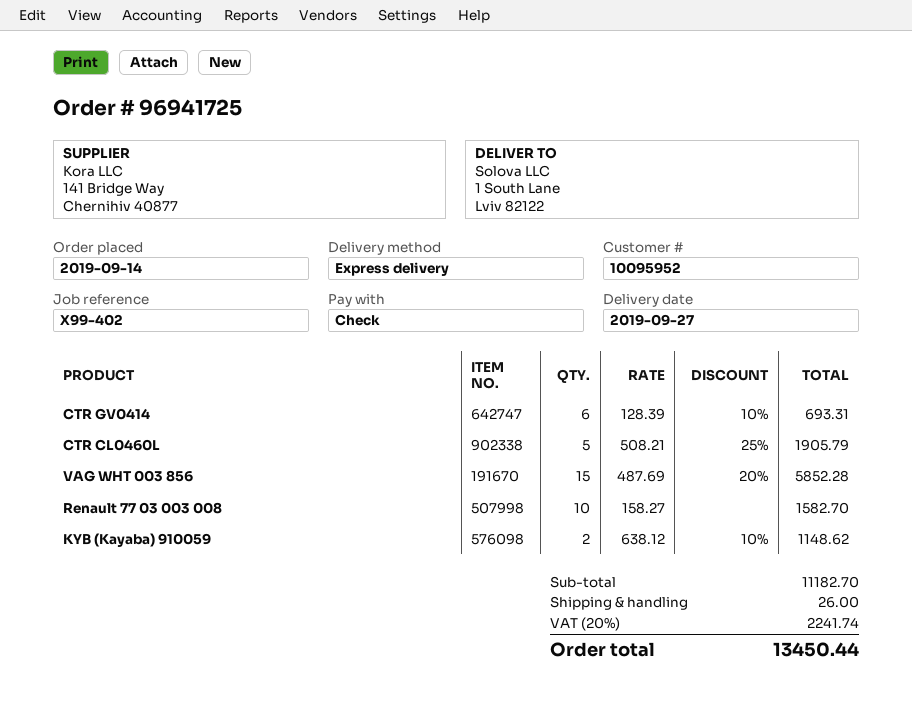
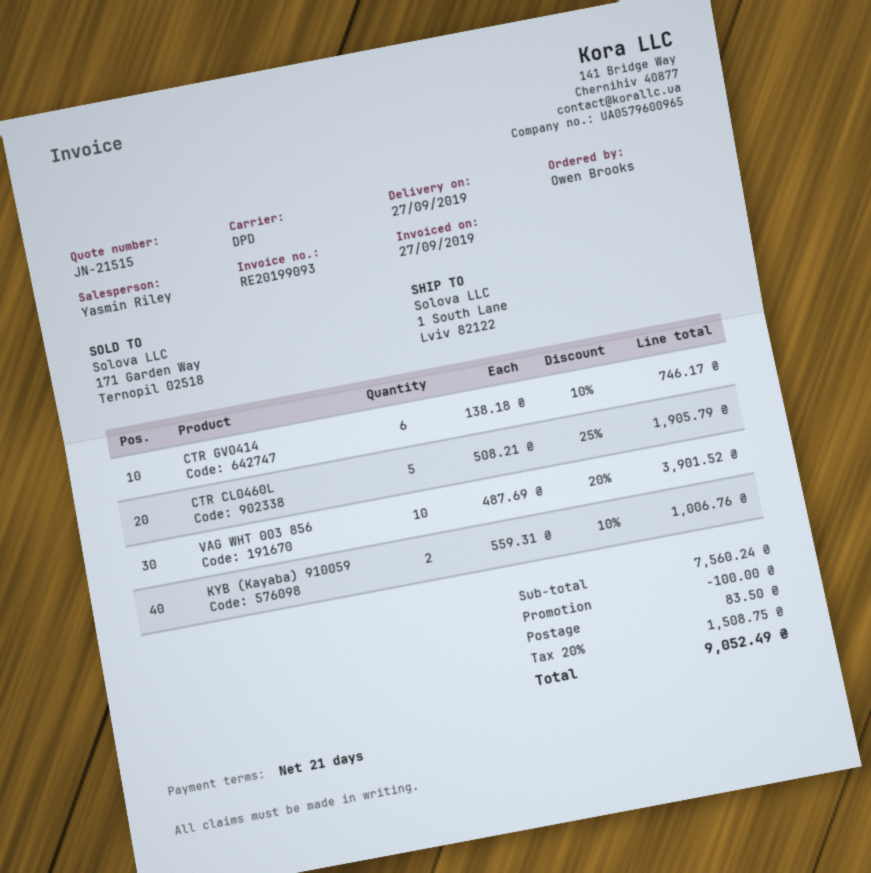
shipping method: express -> DPD
CTR GV0414: 6 x 128.39 - 10% = 693.31 -> 6 x 138.18 - 10% = 746.17
VAG WHT 003 856: 15 x 487.69 - 20% = 5852.28 -> 10 x 487.69 - 20% = 3901.52
Renault 77 03 003 008: 10 x 158.27 = 1582.70 -> none
KYB (Kayaba) 910059: 2 x 638.12 - 10% = 1148.62 -> 2 x 559.31 - 10% = 1006.76
subtotal: 11182.70 -> 7560.24
discount: none -> 100.00
shipping: 26.00 -> 83.50
tax: 20% = 2241.74 -> 20% = 1508.75
total: 13450.44 -> 9052.49

